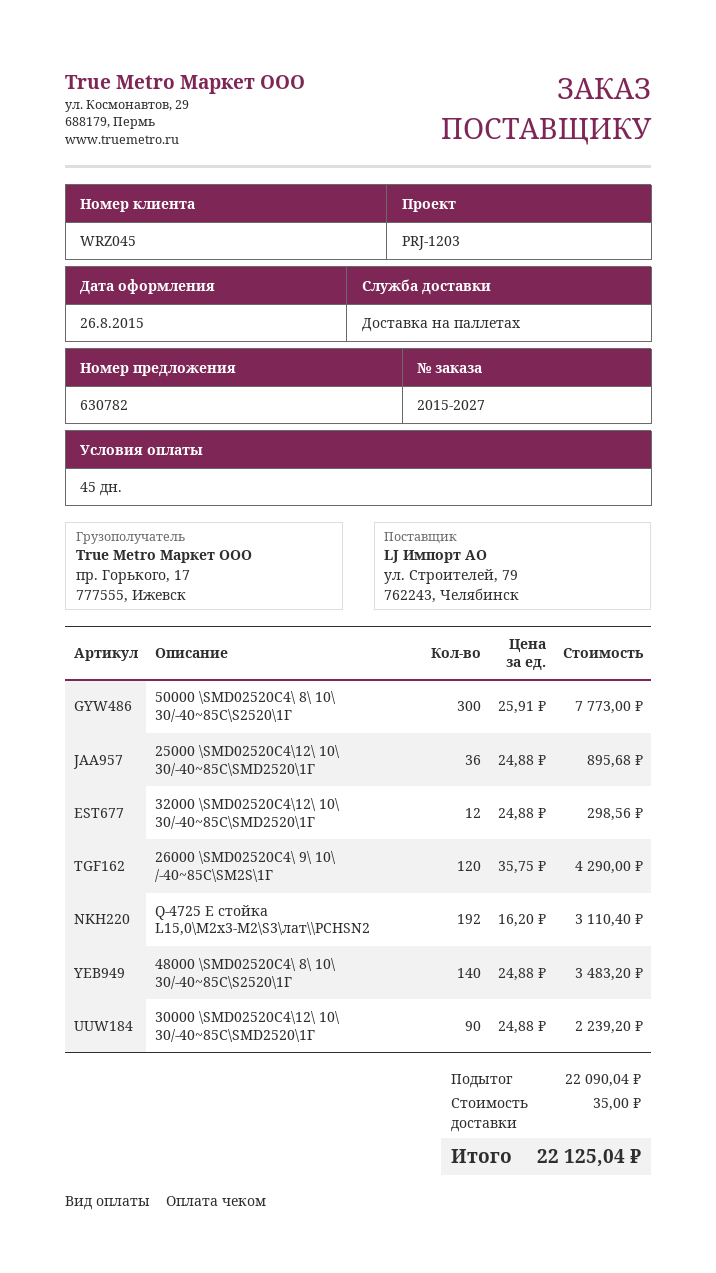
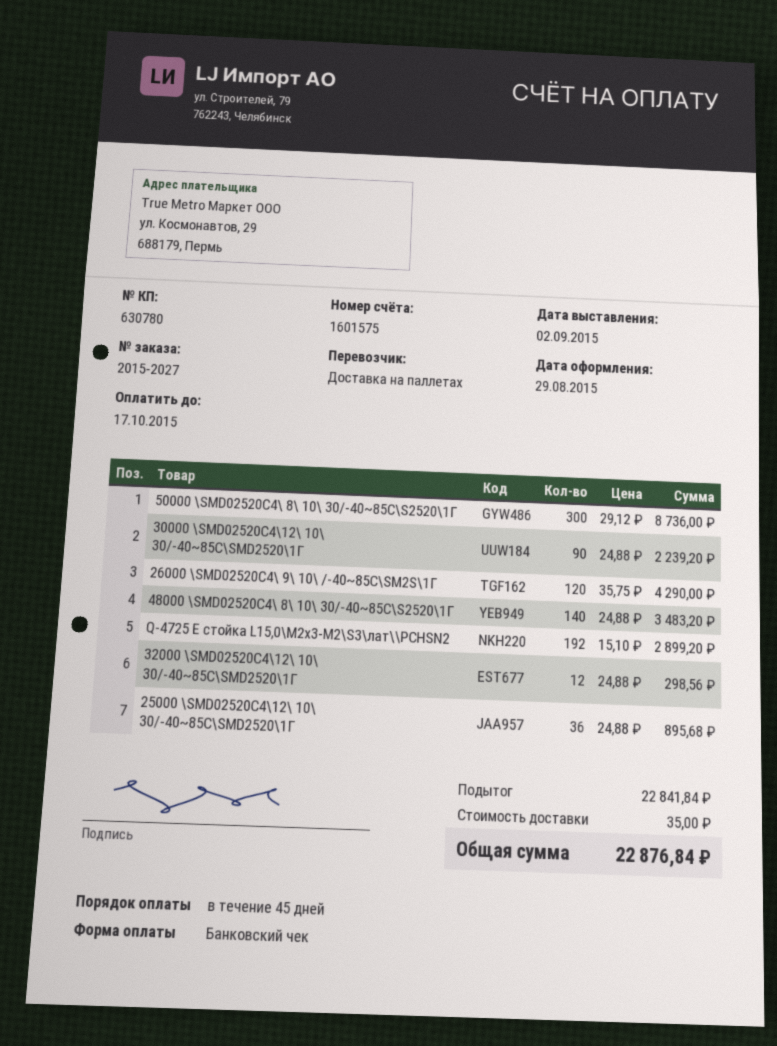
quote number: 630782 -> 630780
order date: 2015-08-26 -> 2015-08-29
50000 \SMD02520C4\ 8\ 10\ 30/-40~85C\S2520\1Г: 300 x 25.91 = 7773.00 -> 300 x 29.12 = 8736.00
Q-4725 E стойка L15,0\М2x3-М2\S3\лат\\PCHSN2: 192 x 16.20 = 3110.40 -> 192 x 15.10 = 2899.20
subtotal: 22090.04 -> 22841.84
total: 22125.04 -> 22876.84

